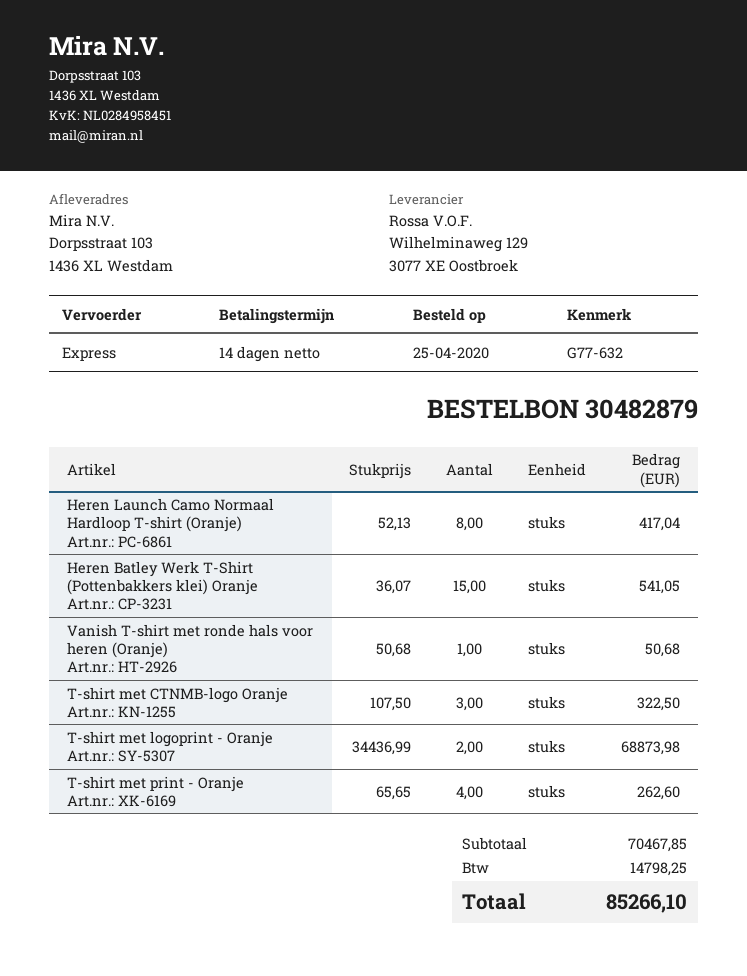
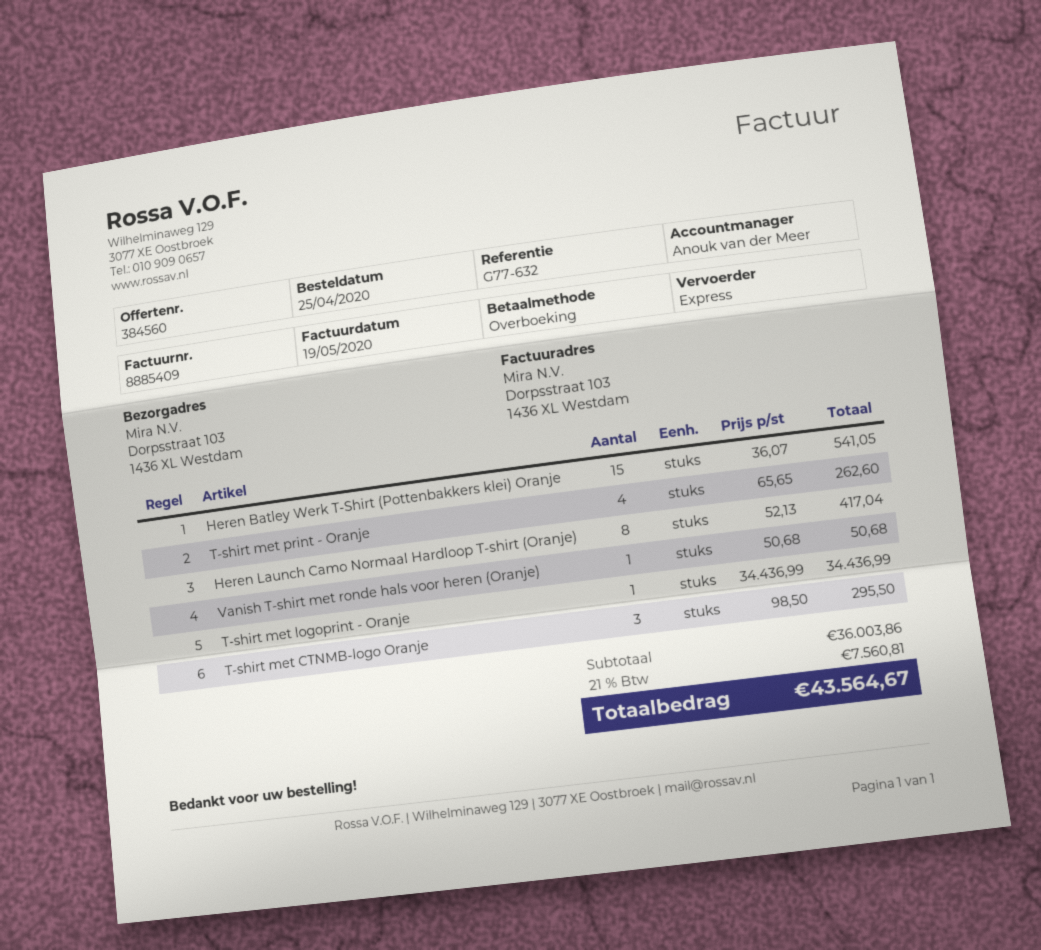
T-shirt met CTNMB-logo Oranje: 3 x 107.50 = 322.50 -> 3 x 98.50 = 295.50
T-shirt met logoprint - Oranje: 2 x 34436.99 = 68873.98 -> 1 x 34436.99 = 34436.99
subtotal: 70467.85 -> 36003.86
tax: 14798.25 -> 7560.81
total: 85266.10 -> 43564.67

